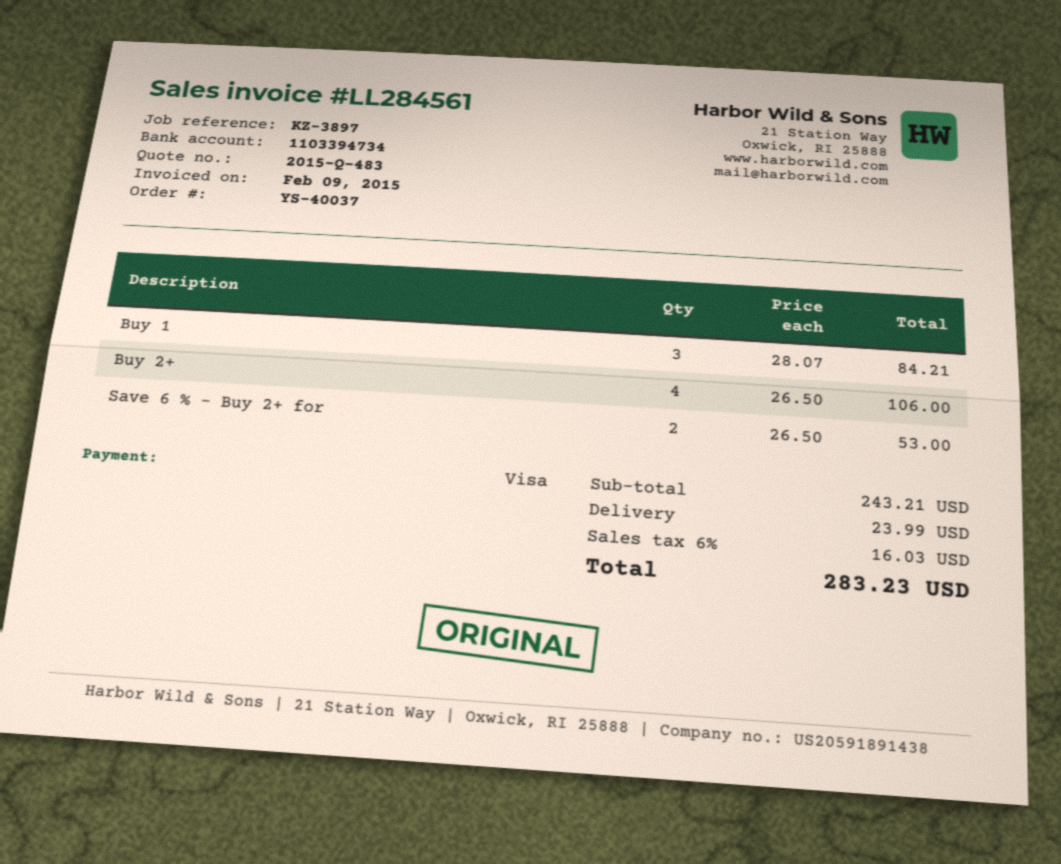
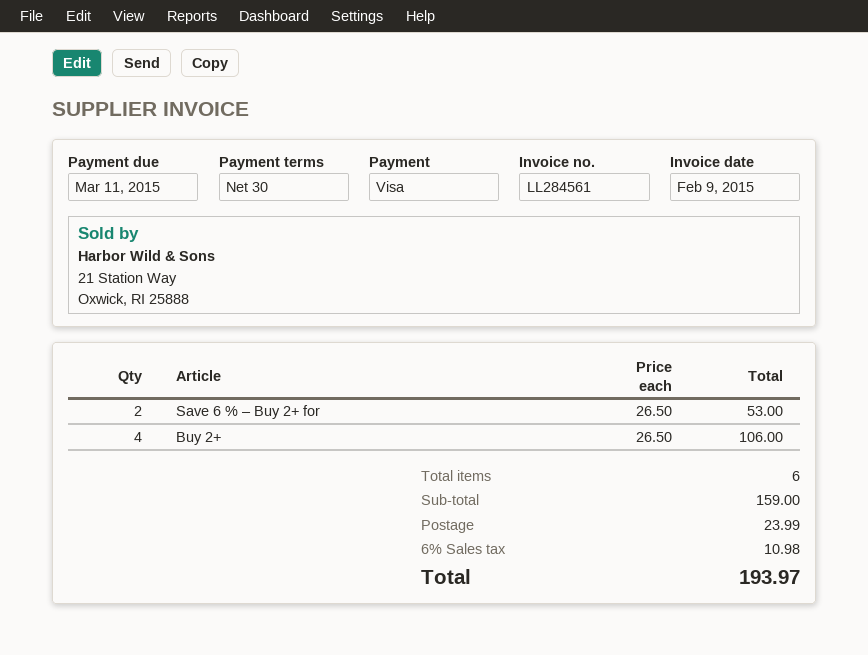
Buy 1: 3 x 28.07 = 84.21 -> none
subtotal: 243.21 -> 159.00
tax: 6% = 16.03 -> 6% = 10.98
total: 283.23 -> 193.97

